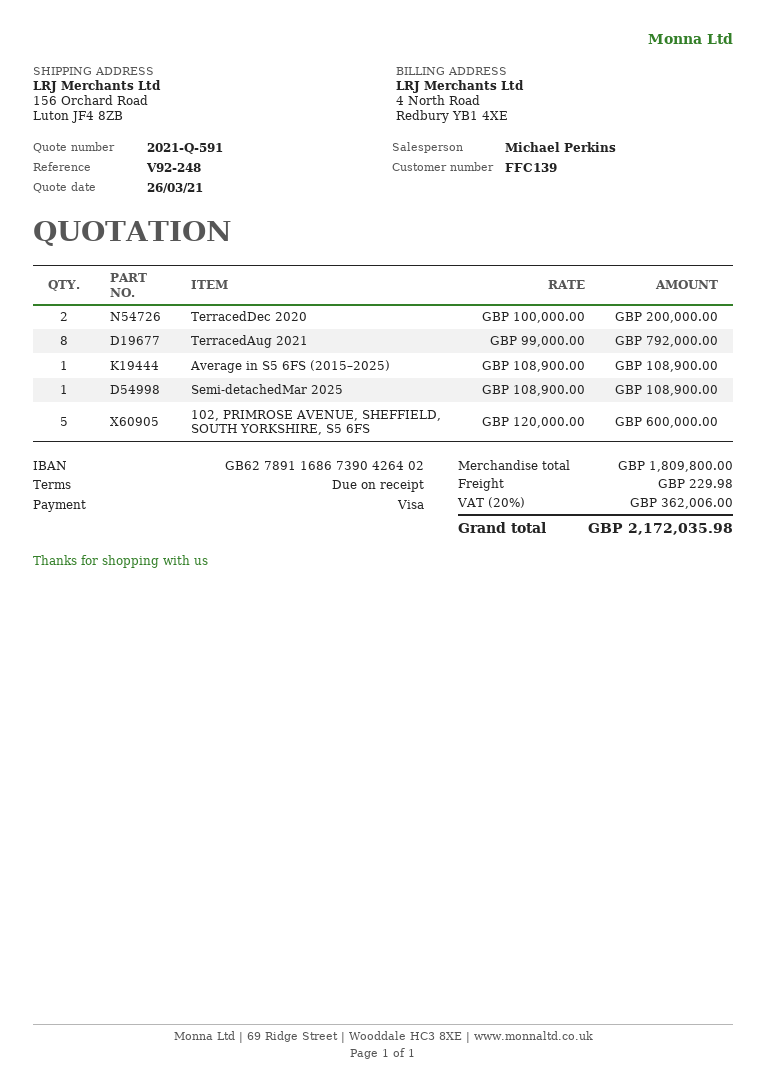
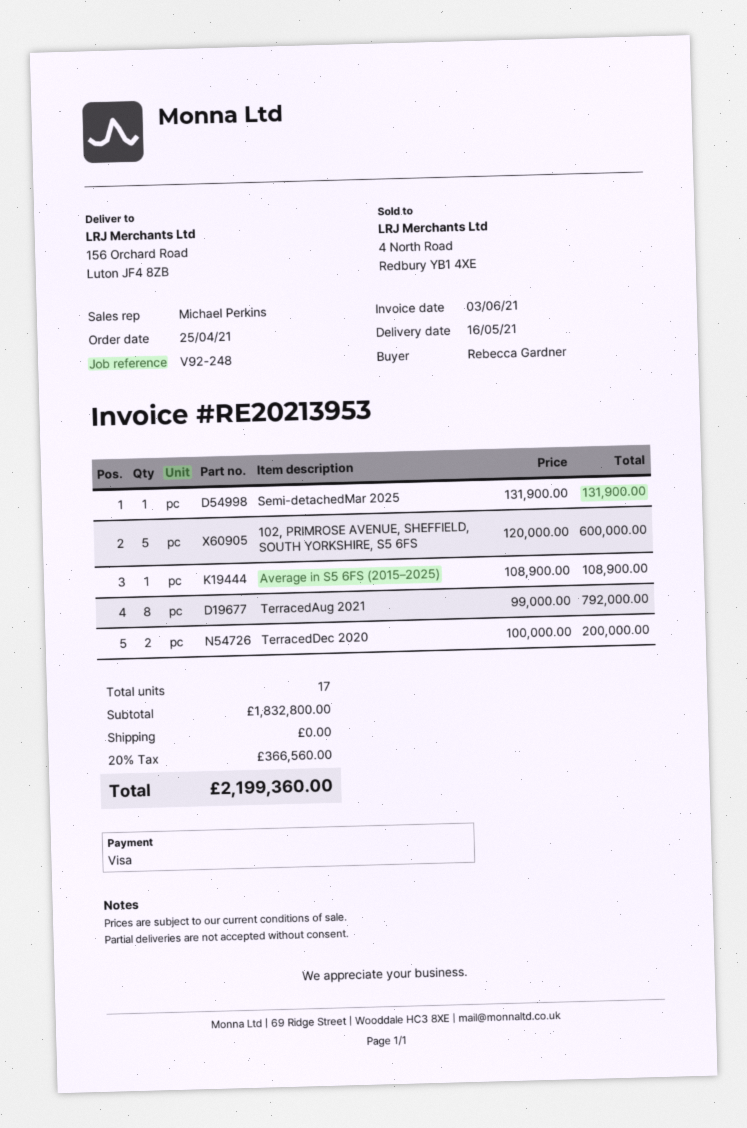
Semi-detachedMar 2025: 1 x 108900.00 = 108900.00 -> 1 x 131900.00 = 131900.00
subtotal: 1809800.00 -> 1832800.00
shipping: 229.98 -> 0.00
tax: 20% = 362006.00 -> 20% = 366560.00
total: 2172035.98 -> 2199360.00

